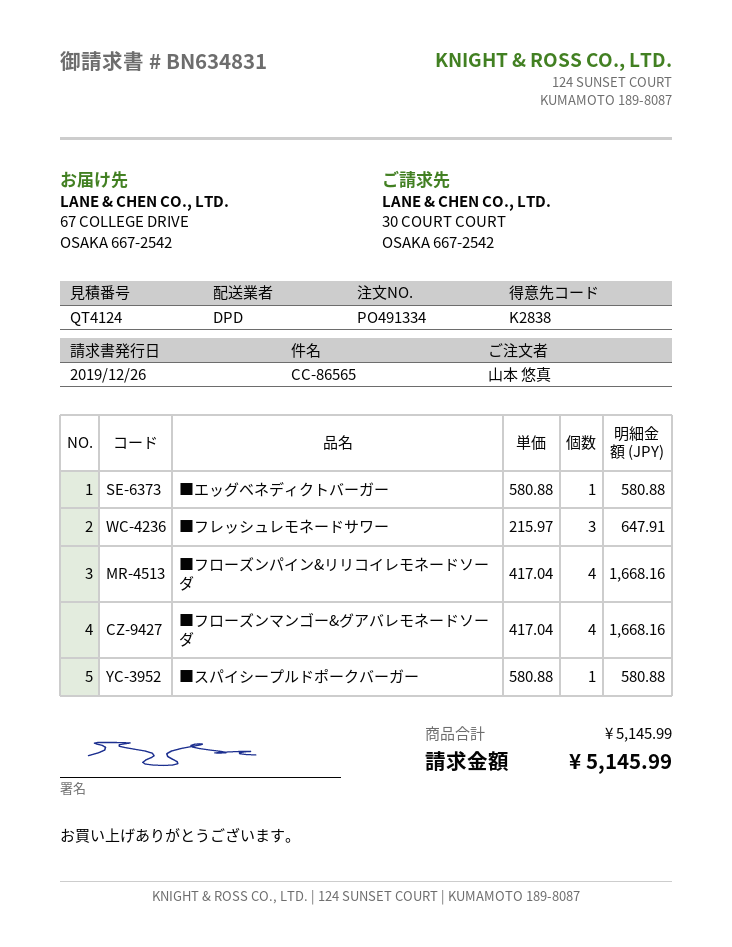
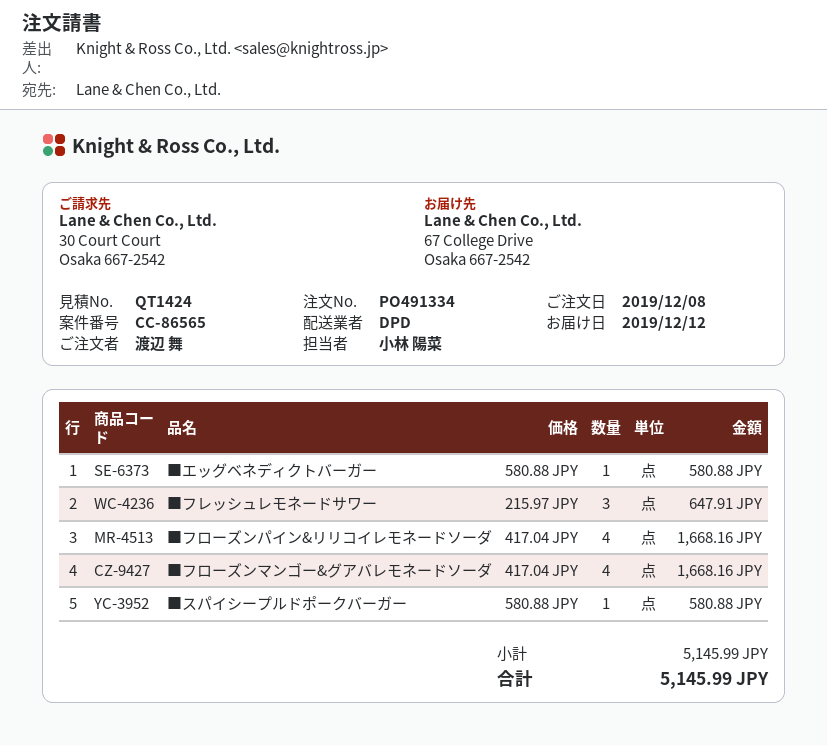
quote number: QT4124 -> QT1424
ordered by: 山本 悠真 -> 渡辺 舞

